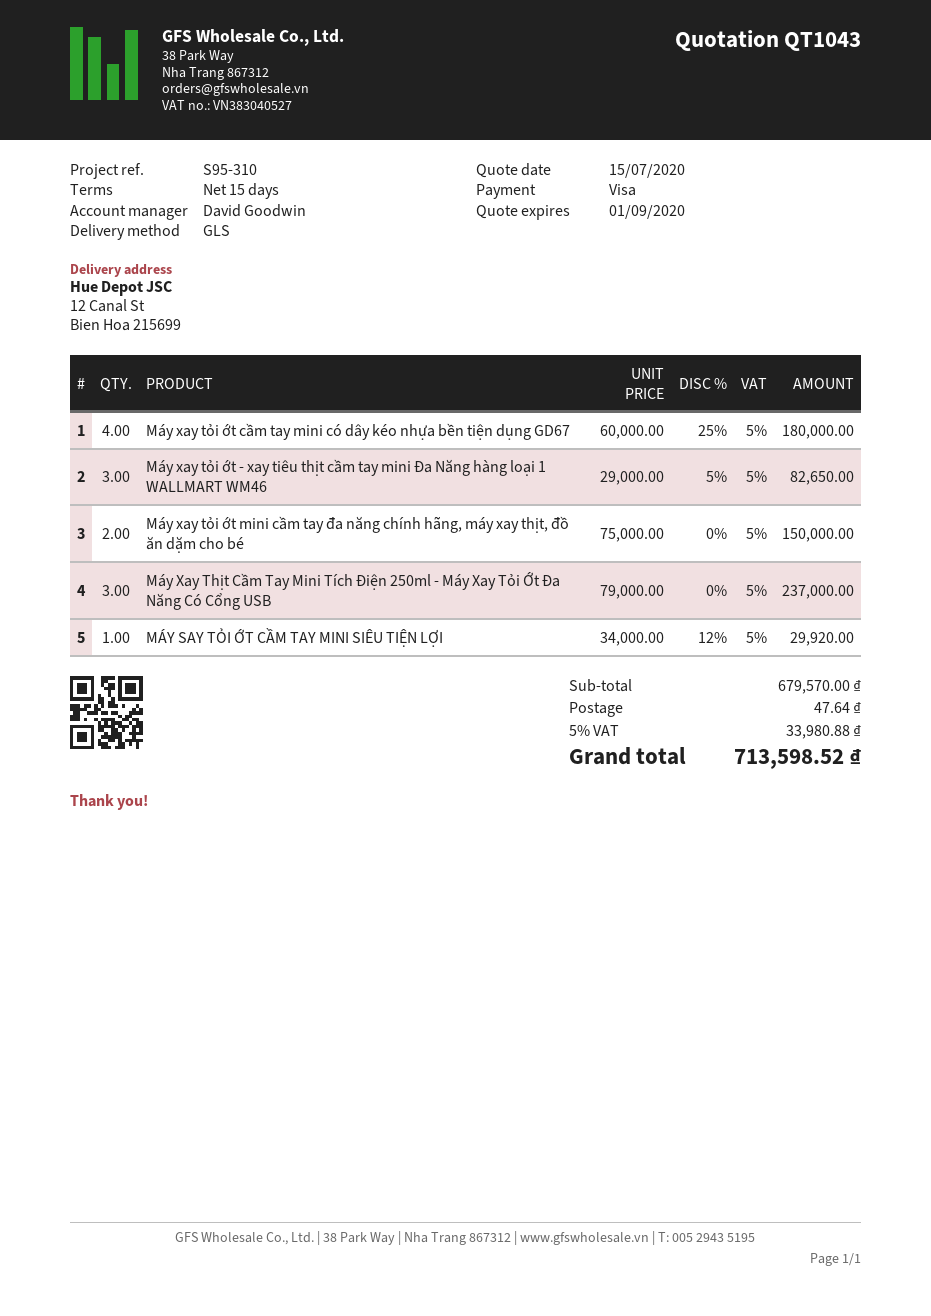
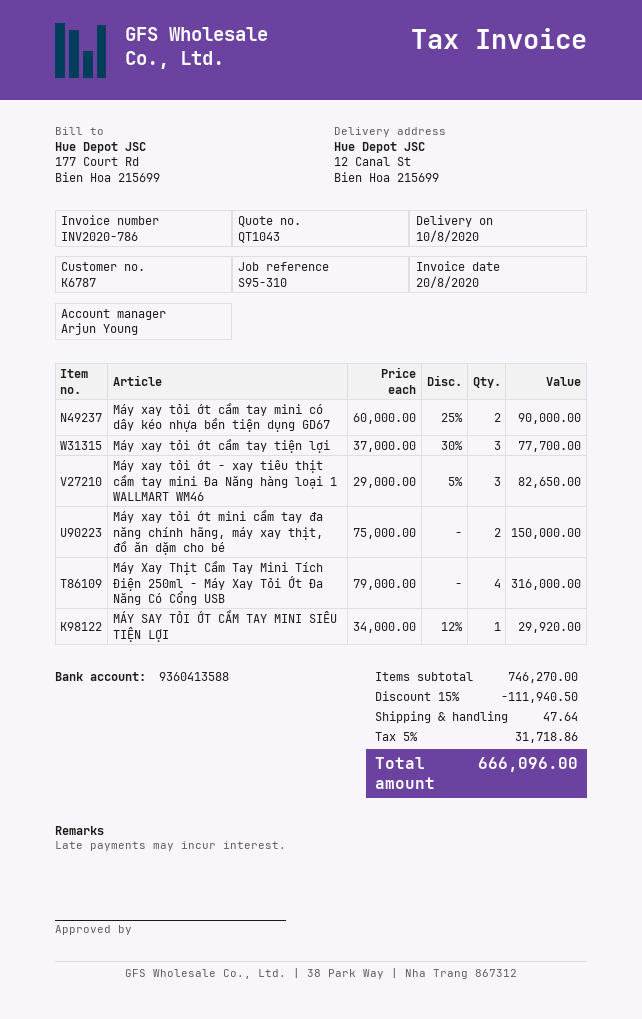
sales rep: David Goodwin -> Arjun Young
Máy xay tỏi ớt cầm tay mini có dây kéo nhựa bền tiện dụng GD67: 4 x 60000.00 - 25% = 180000.00 -> 2 x 60000.00 - 25% = 90000.00
Máy Xay Thịt Cầm Tay Mini Tích Điện 250ml - Máy Xay Tỏi Ớt Đa Năng Có Cổng USB: 3 x 79000.00 = 237000.00 -> 4 x 79000.00 = 316000.00
Máy xay tỏi ớt cầm tay tiện lợi: none -> 3 x 37000.00 - 30% = 77700.00
subtotal: 679570.00 -> 746270.00
discount: none -> 15% = 111940.50
tax: 5% = 33980.88 -> 5% = 31718.86
total: 713598.52 -> 666096.00

